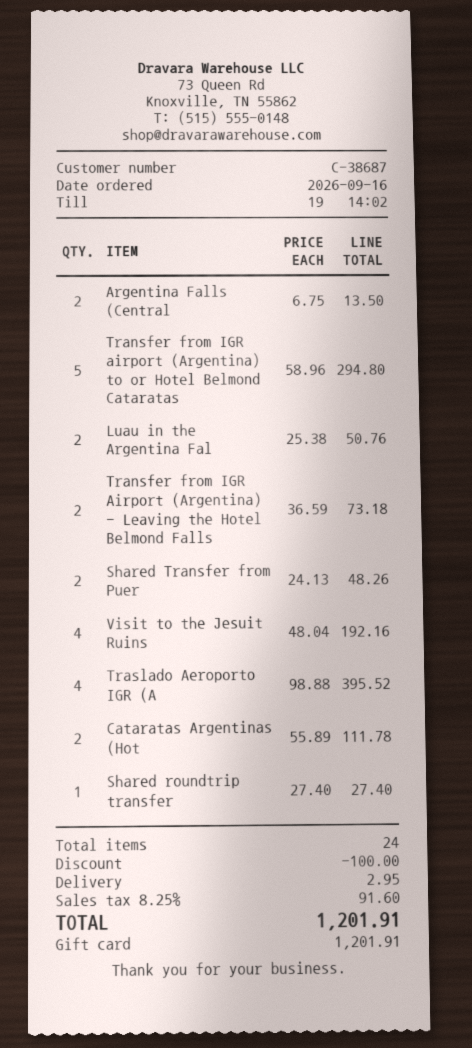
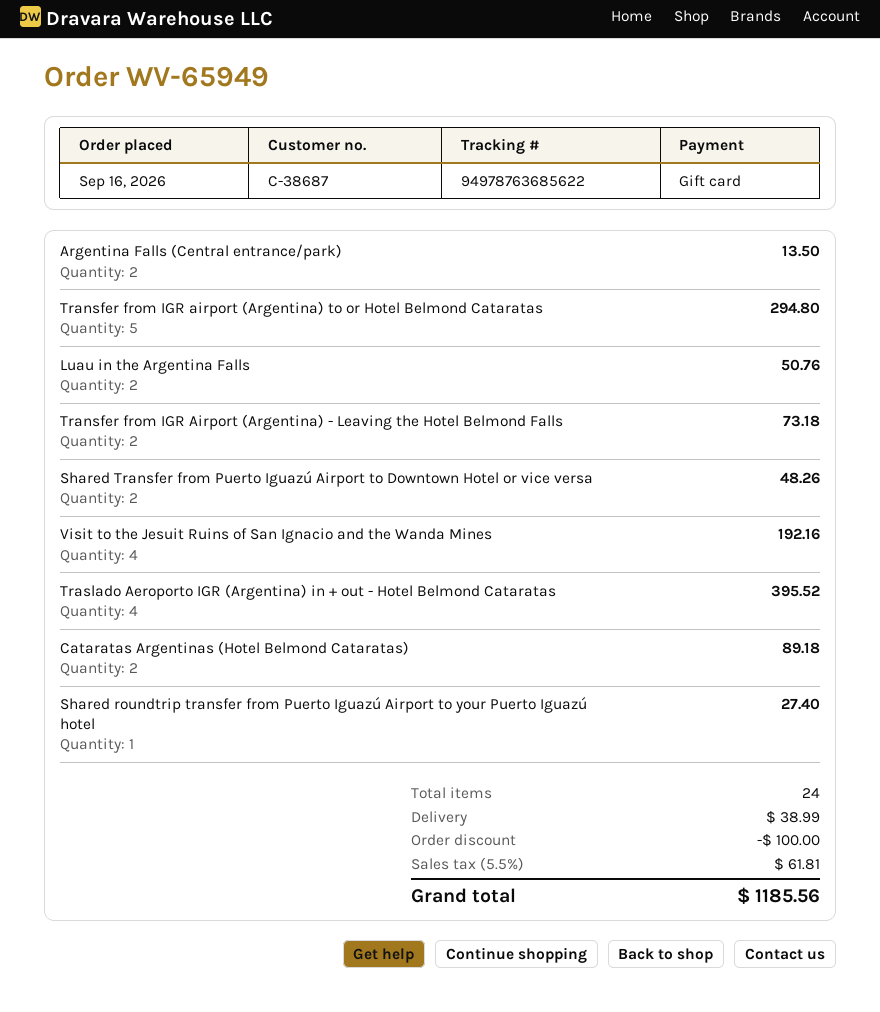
Cataratas Argentinas (Hot: 2 for 111.78 -> 2 for 89.18
shipping: 2.95 -> 38.99
tax: 8.25% = 91.60 -> 5.5% = 61.81
total: 1201.91 -> 1185.56

